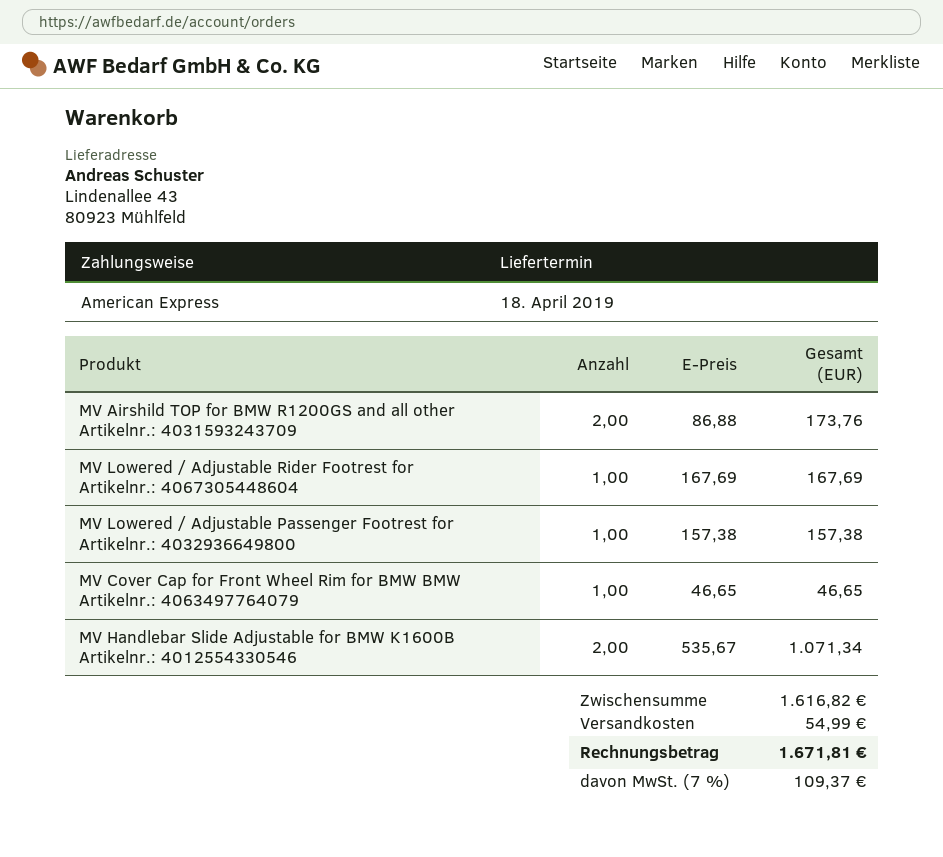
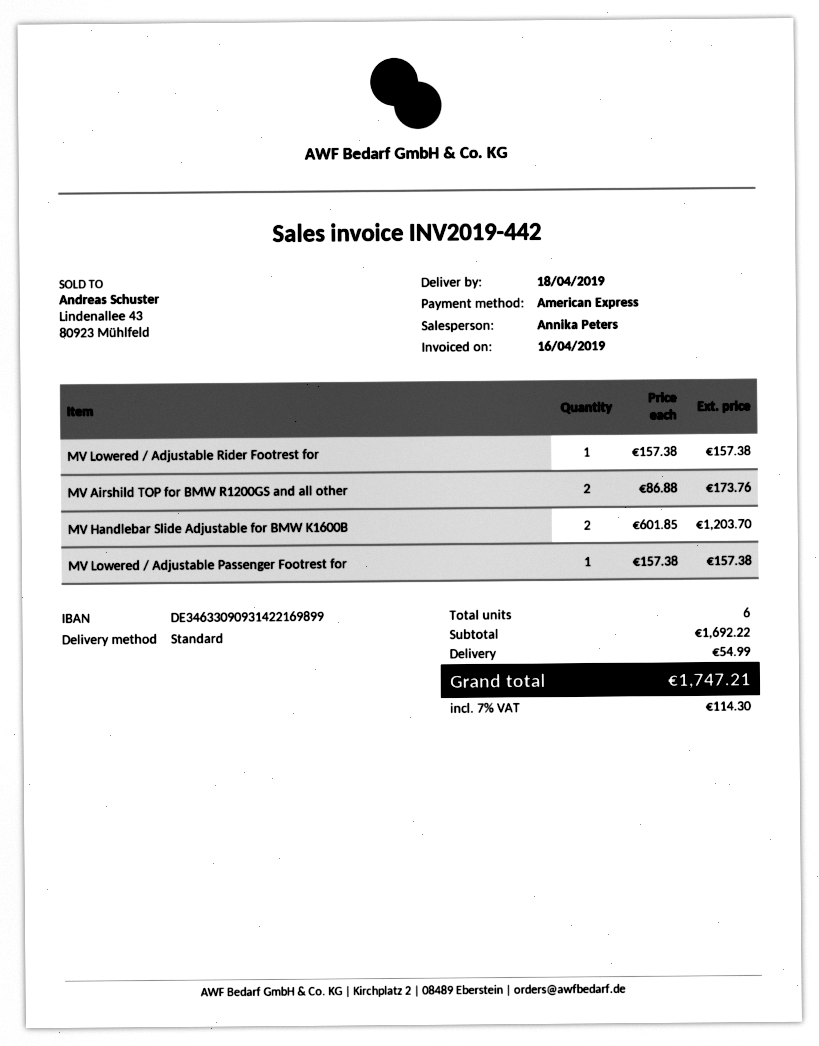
MV Lowered / Adjustable Rider Footrest for: 1 x 167.69 = 167.69 -> 1 x 157.38 = 157.38
MV Cover Cap for Front Wheel Rim for BMW BMW: 1 x 46.65 = 46.65 -> none
MV Handlebar Slide Adjustable for BMW K1600B: 2 x 535.67 = 1071.34 -> 2 x 601.85 = 1203.70
subtotal: 1616.82 -> 1692.22
tax: 7% = 109.37 -> 7% = 114.30
total: 1671.81 -> 1747.21

